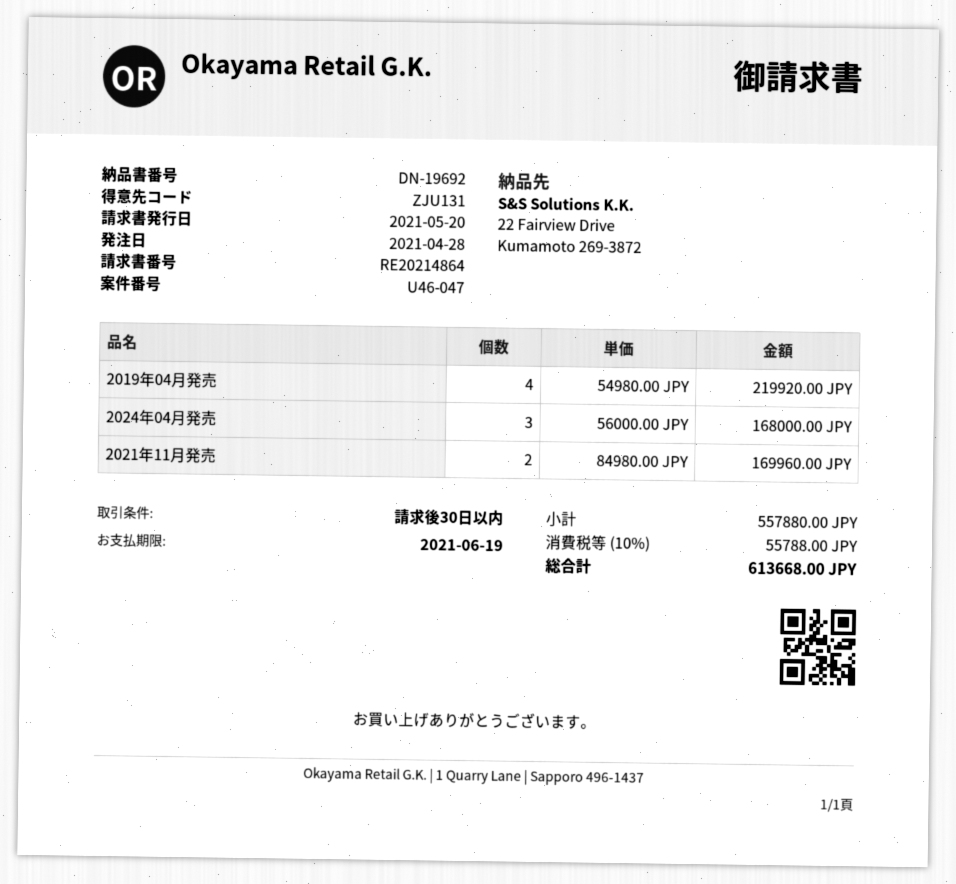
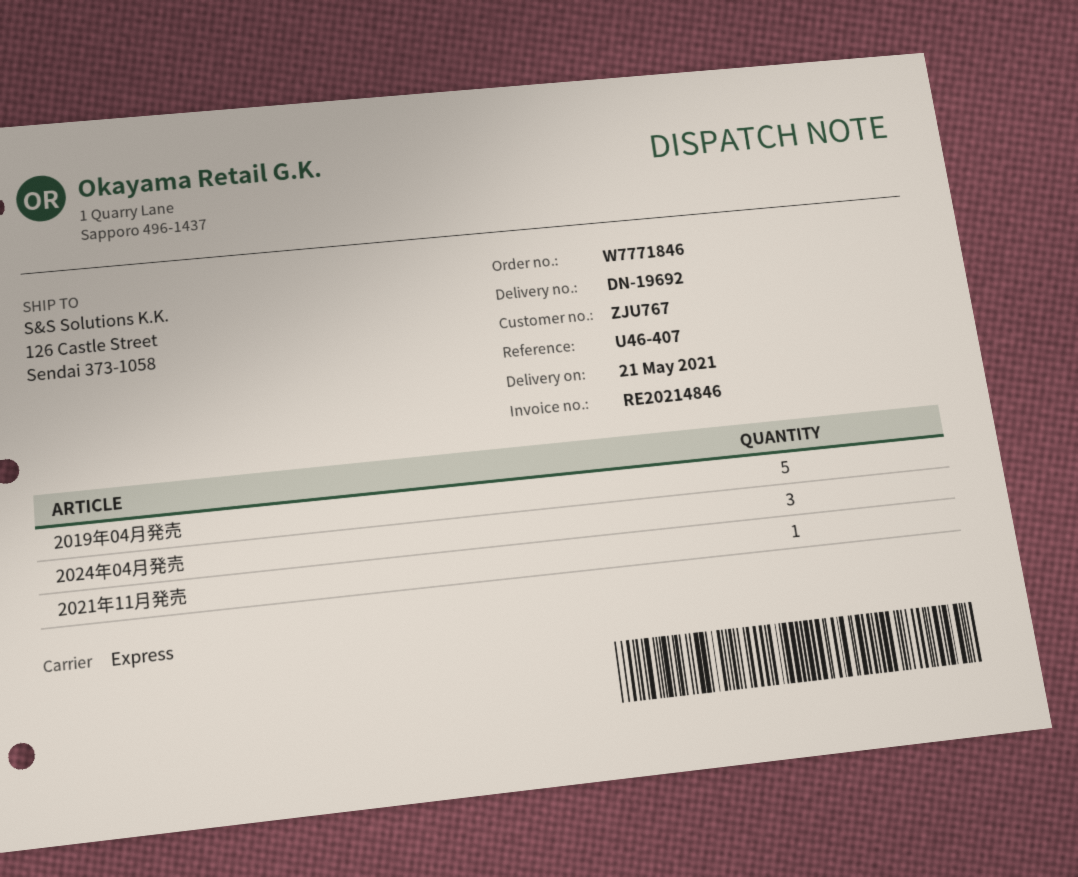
invoice number: RE20214864 -> RE20214846
customer number: ZJU131 -> ZJU767
reference: U46-047 -> U46-407
ship to: 22 Fairview Drive, Kumamoto 269-3872 -> 126 Castle Street, Sendai 373-1058
2019年04月発売: 4 -> 5
2021年11月発売: 2 -> 1

